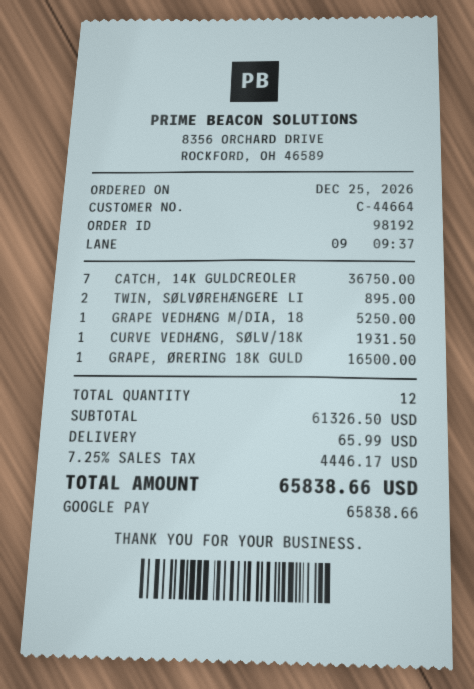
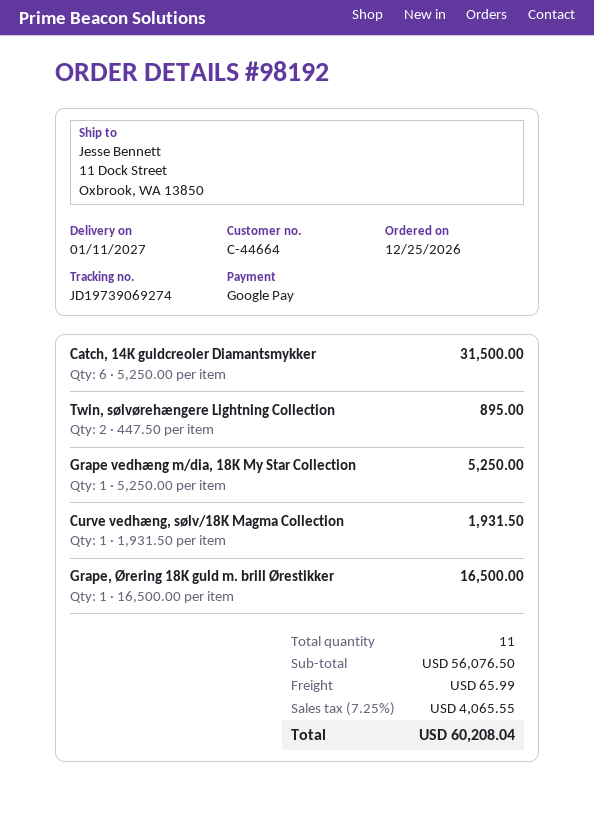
CATCH, 14K GULDCREOLER: 7 for 36750.00 -> 6 for 31500.00
total quantity: 12 -> 11
subtotal: 61326.50 -> 56076.50
tax: 7.25% = 4446.17 -> 7.25% = 4065.55
total: 65838.66 -> 60208.04

